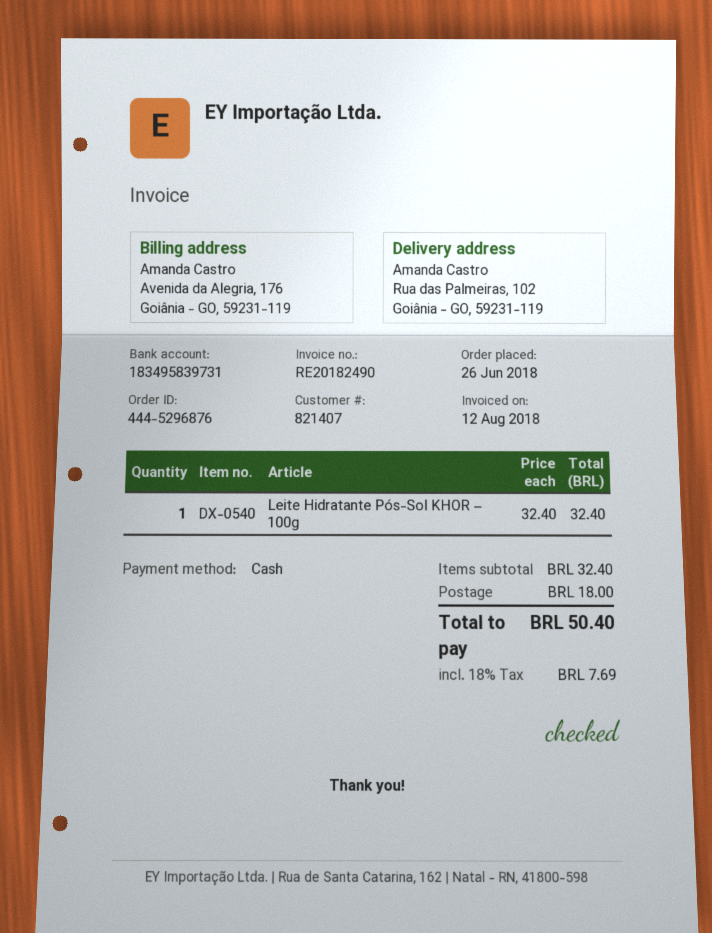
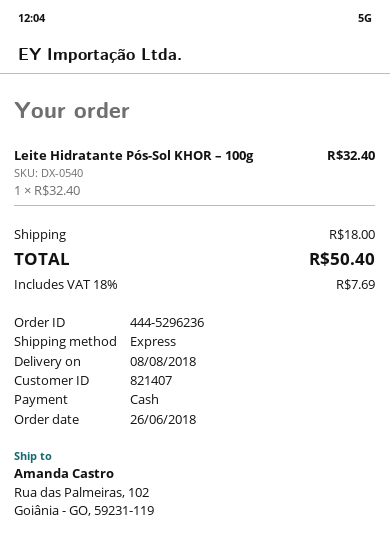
order number: 444-5296876 -> 444-5296236

